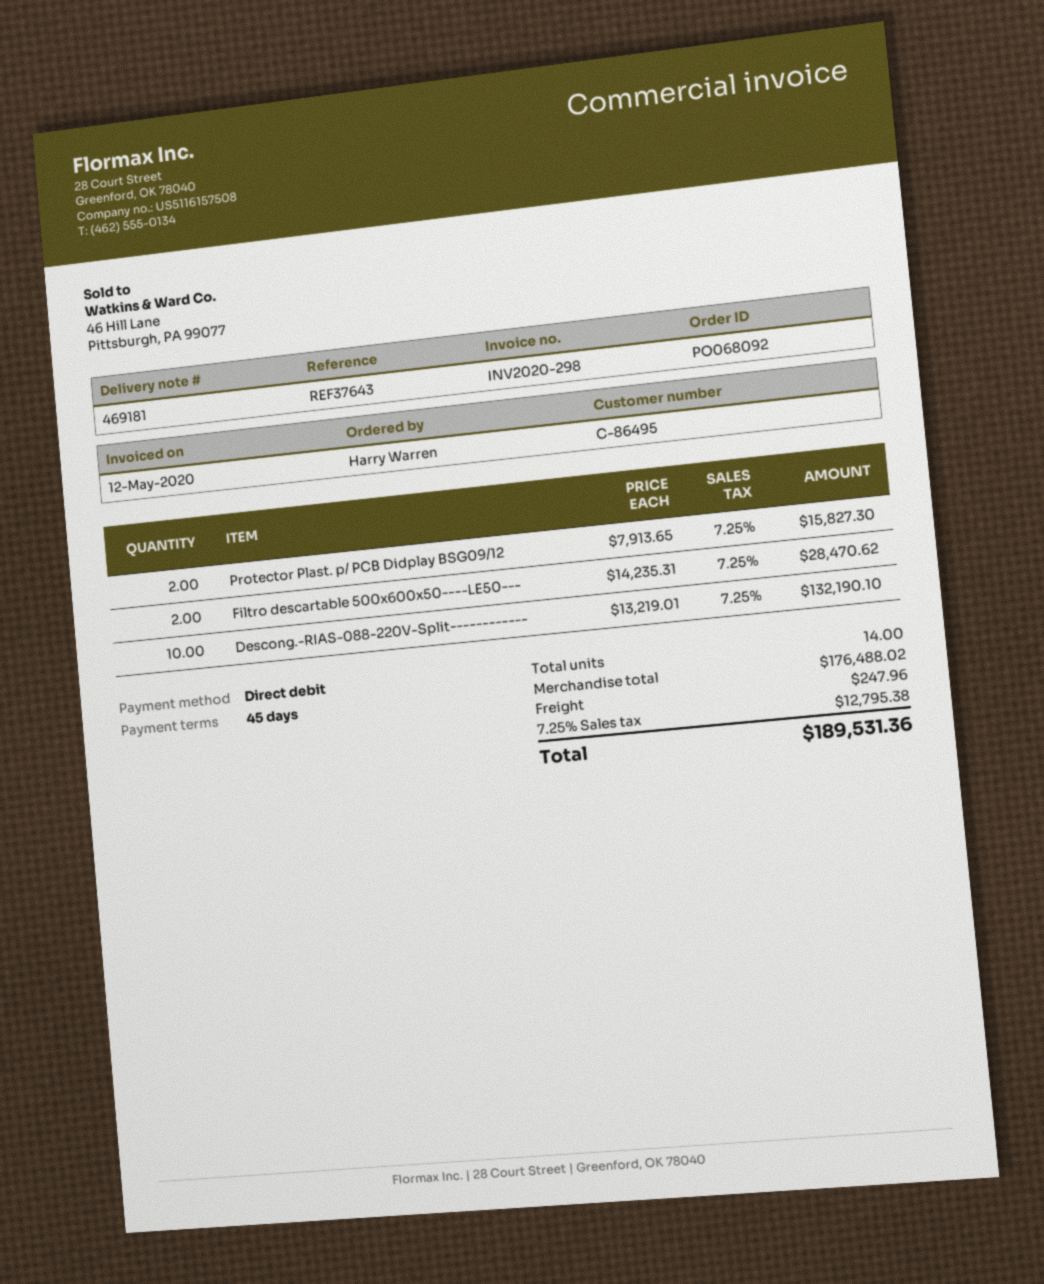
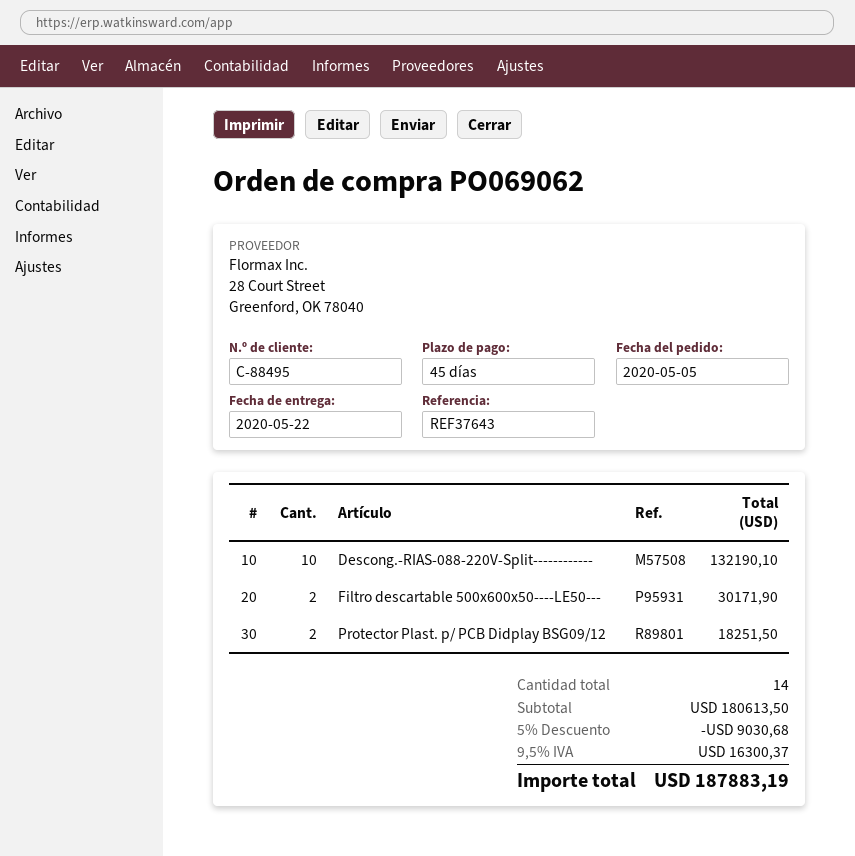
order number: PO068092 -> PO069062
customer number: C-86495 -> C-88495
Protector Plast. p/ PCB Didplay BSG09/12: 2 for 15827.30 -> 2 for 18251.50
Filtro descartable 500x600x50----LE50---: 2 for 28470.62 -> 2 for 30171.90
subtotal: 176488.02 -> 180613.50
discount: none -> 5% = 9030.68
shipping: 247.96 -> none
tax: 7.25% = 12795.38 -> 9.5% = 16300.37
total: 189531.36 -> 187883.19

